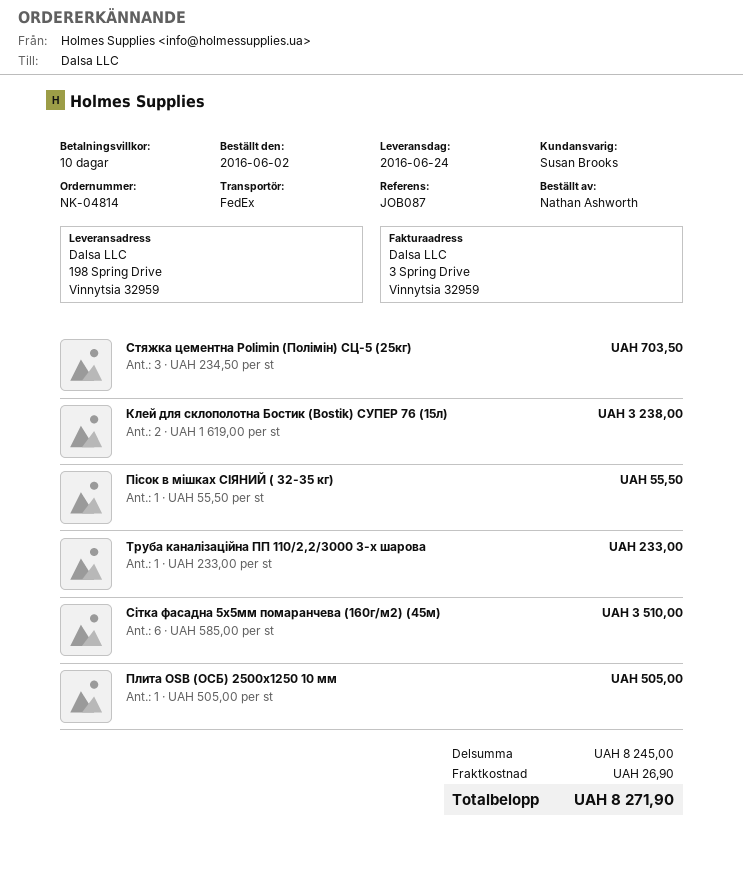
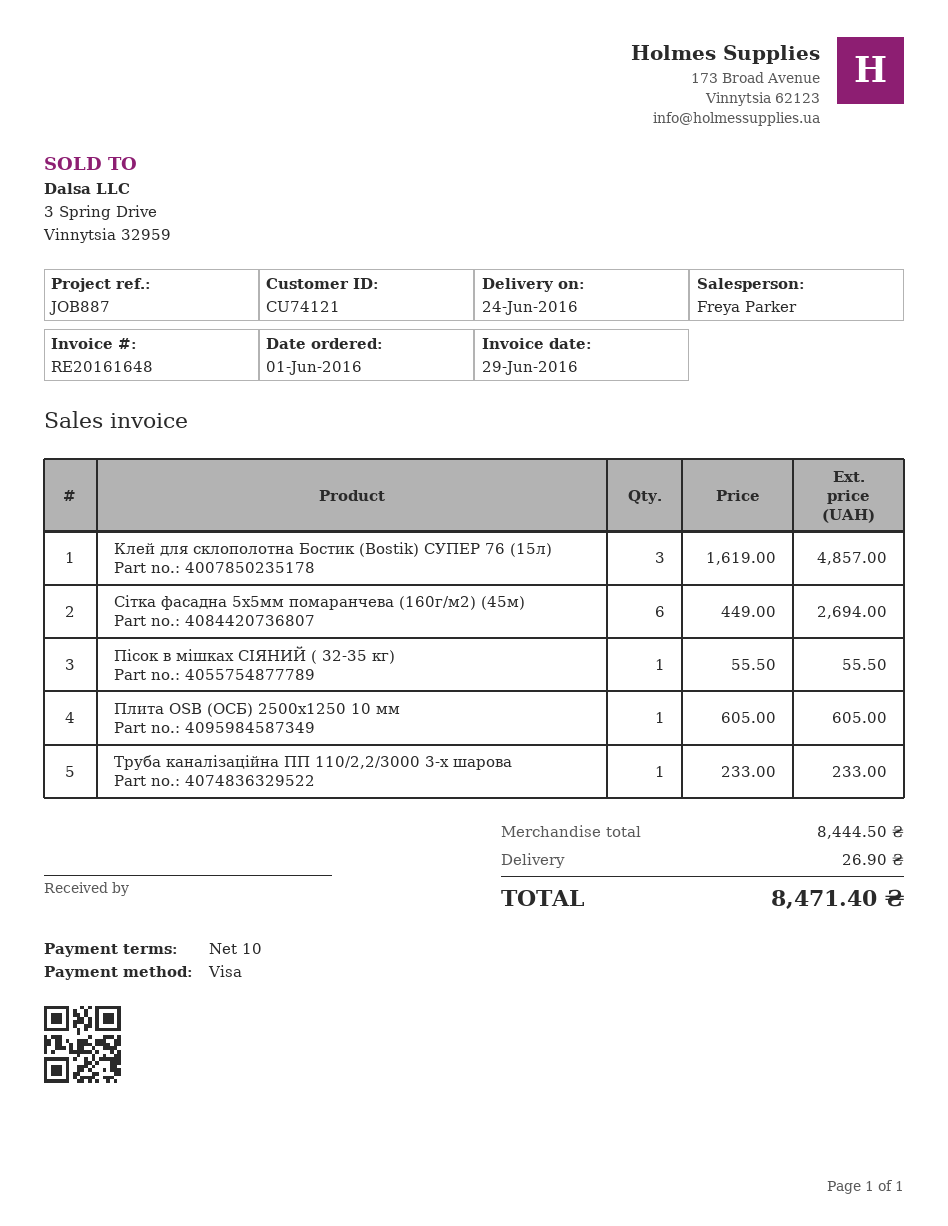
order date: 2016-06-02 -> 2016-06-01
reference: JOB087 -> JOB887
sales rep: Susan Brooks -> Freya Parker
Стяжка цементна Polimin (Полімін) СЦ-5 (25кг): 3 x 234.50 = 703.50 -> none
Клей для склополотна Бостик (Bostik) СУПЕР 76 (15л): 2 x 1619.00 = 3238.00 -> 3 x 1619.00 = 4857.00
Сітка фасадна 5х5мм помаранчева (160г/м2) (45м): 6 x 585.00 = 3510.00 -> 6 x 449.00 = 2694.00
Плита OSB (ОСБ) 2500х1250 10 мм: 1 x 505.00 = 505.00 -> 1 x 605.00 = 605.00
subtotal: 8245.00 -> 8444.50
total: 8271.90 -> 8471.40

